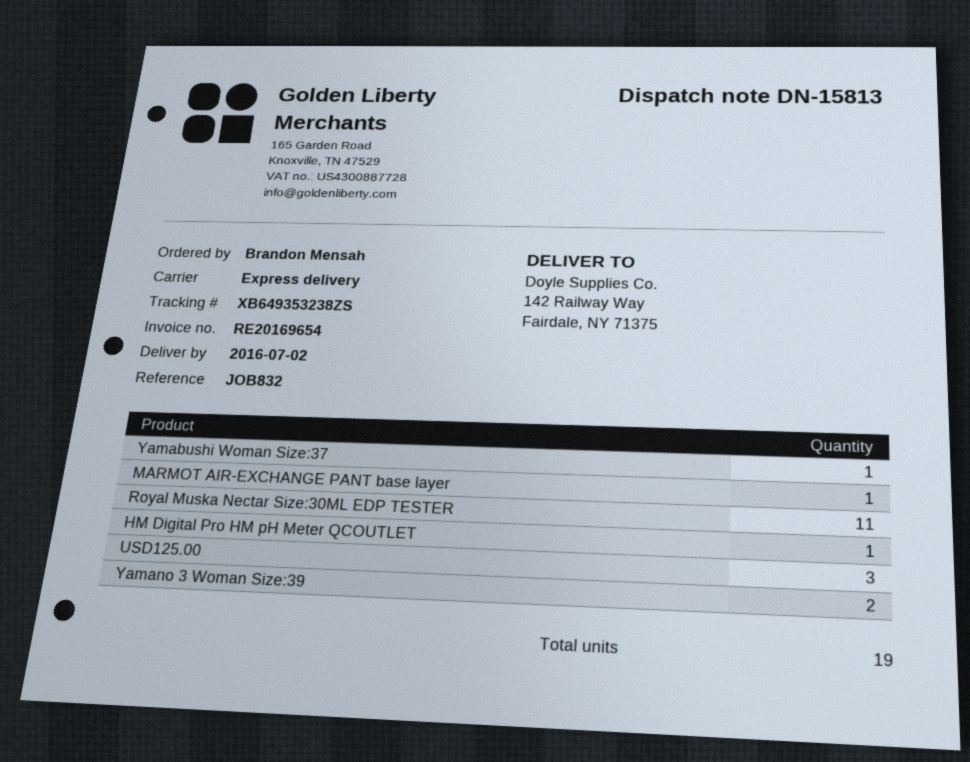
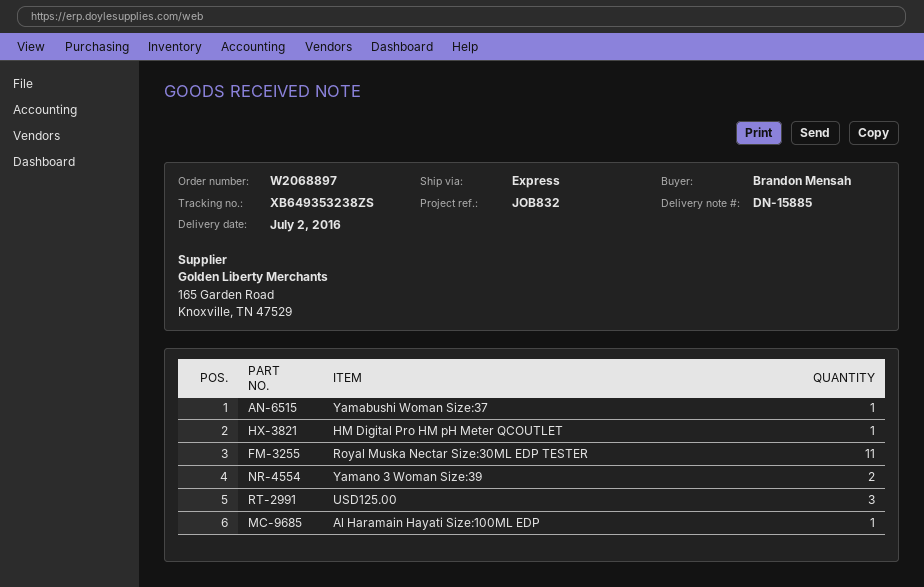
delivery note number: DN-15813 -> DN-15885
MARMOT AIR-EXCHANGE PANT base layer: 1 -> none
Al Haramain Hayati Size:100ML EDP: none -> 1

